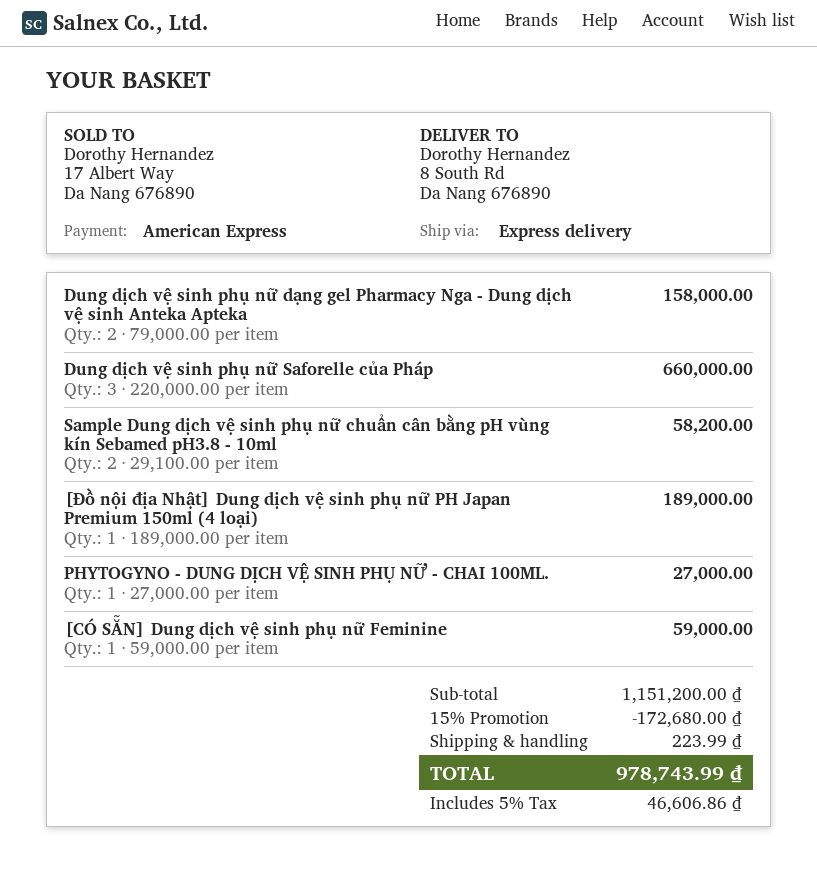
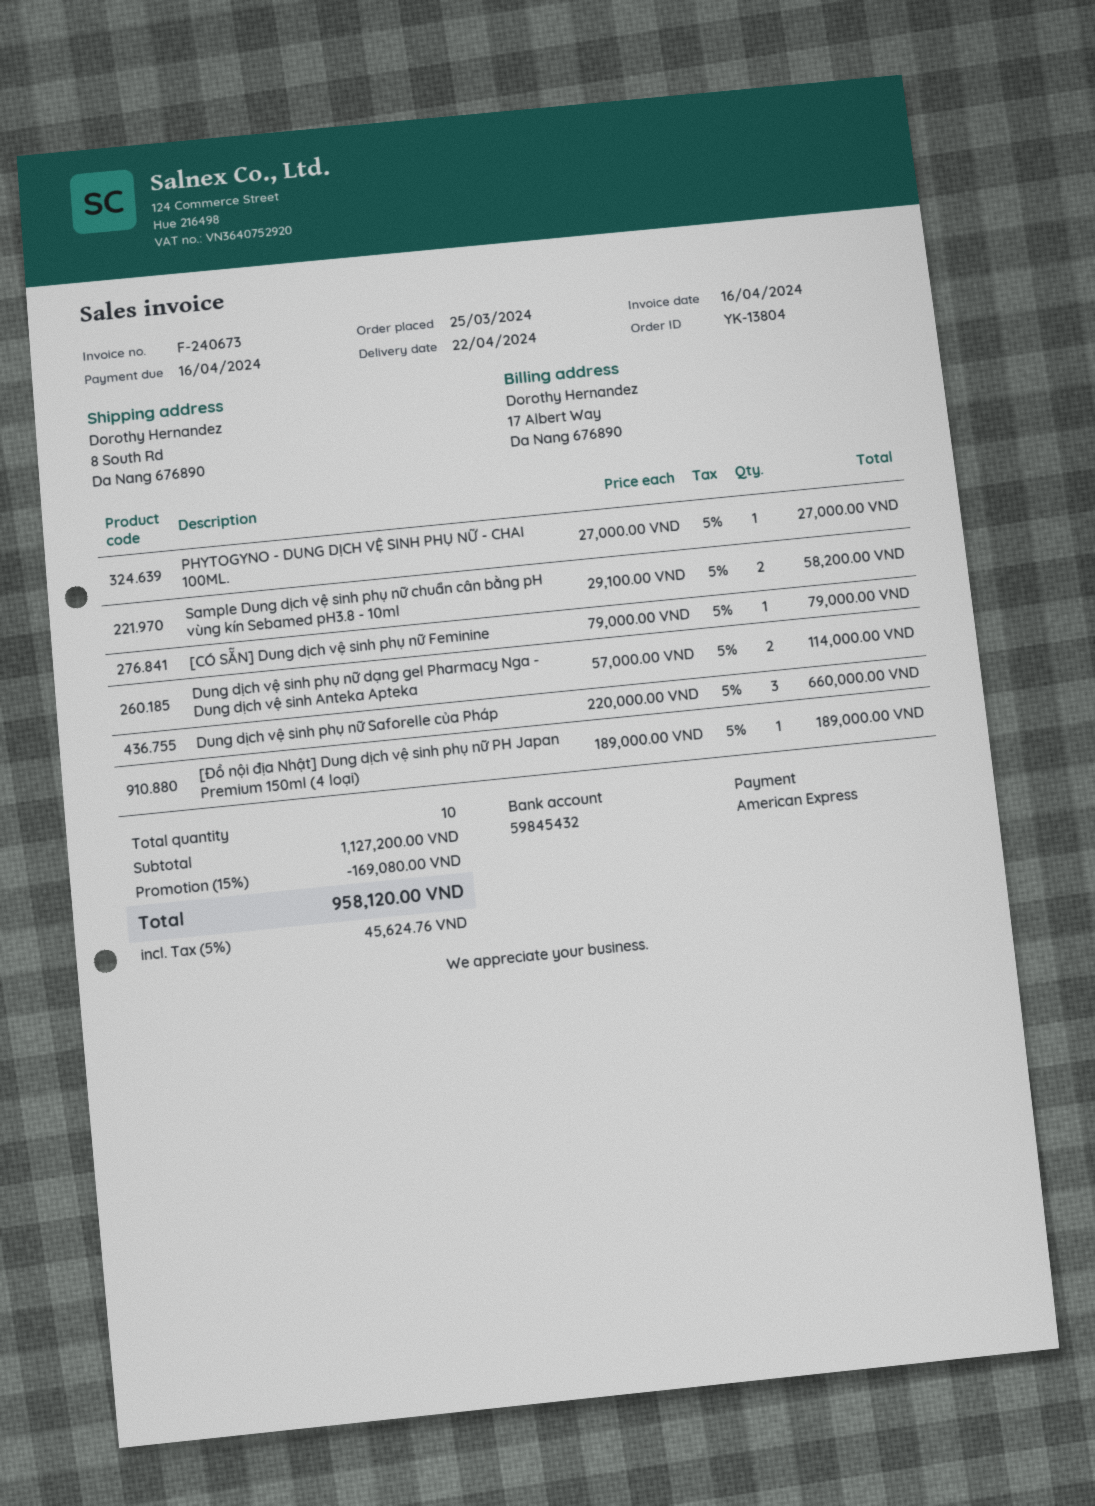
Dung dịch vệ sinh phụ nữ dạng gel Pharmacy Nga - Dung dịch vệ sinh Anteka Apteka: 2 x 79000.00 = 158000.00 -> 2 x 57000.00 = 114000.00
[CÓ SẴN] Dung dịch vệ sinh phụ nữ Feminine: 1 x 59000.00 = 59000.00 -> 1 x 79000.00 = 79000.00
subtotal: 1151200.00 -> 1127200.00
discount: 15% = 172680.00 -> 15% = 169080.00
shipping: 223.99 -> none
tax: 5% = 46606.86 -> 5% = 45624.76
total: 978743.99 -> 958120.00

